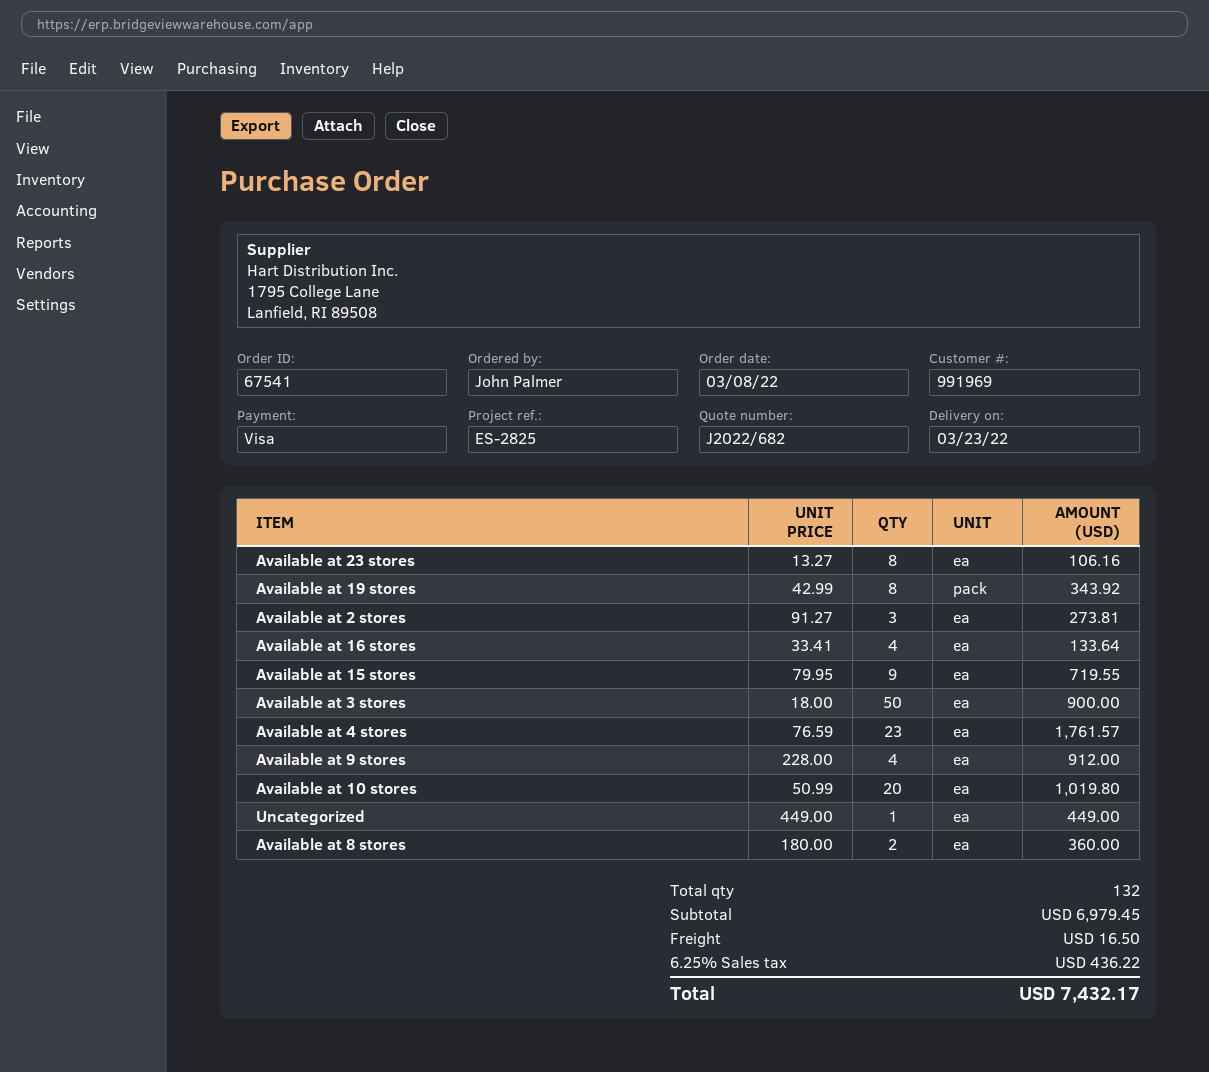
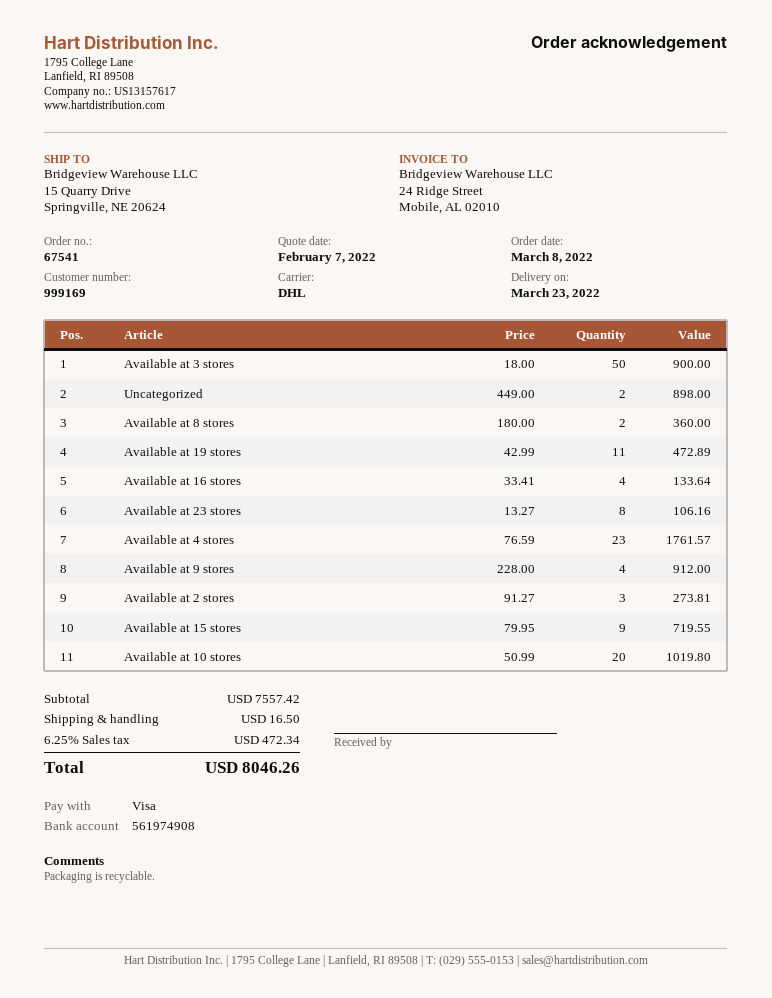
customer number: 991969 -> 999169
Available at 19 stores: 8 x 42.99 = 343.92 -> 11 x 42.99 = 472.89
Uncategorized: 1 x 449.00 = 449.00 -> 2 x 449.00 = 898.00
subtotal: 6979.45 -> 7557.42
tax: 6.25% = 436.22 -> 6.25% = 472.34
total: 7432.17 -> 8046.26

